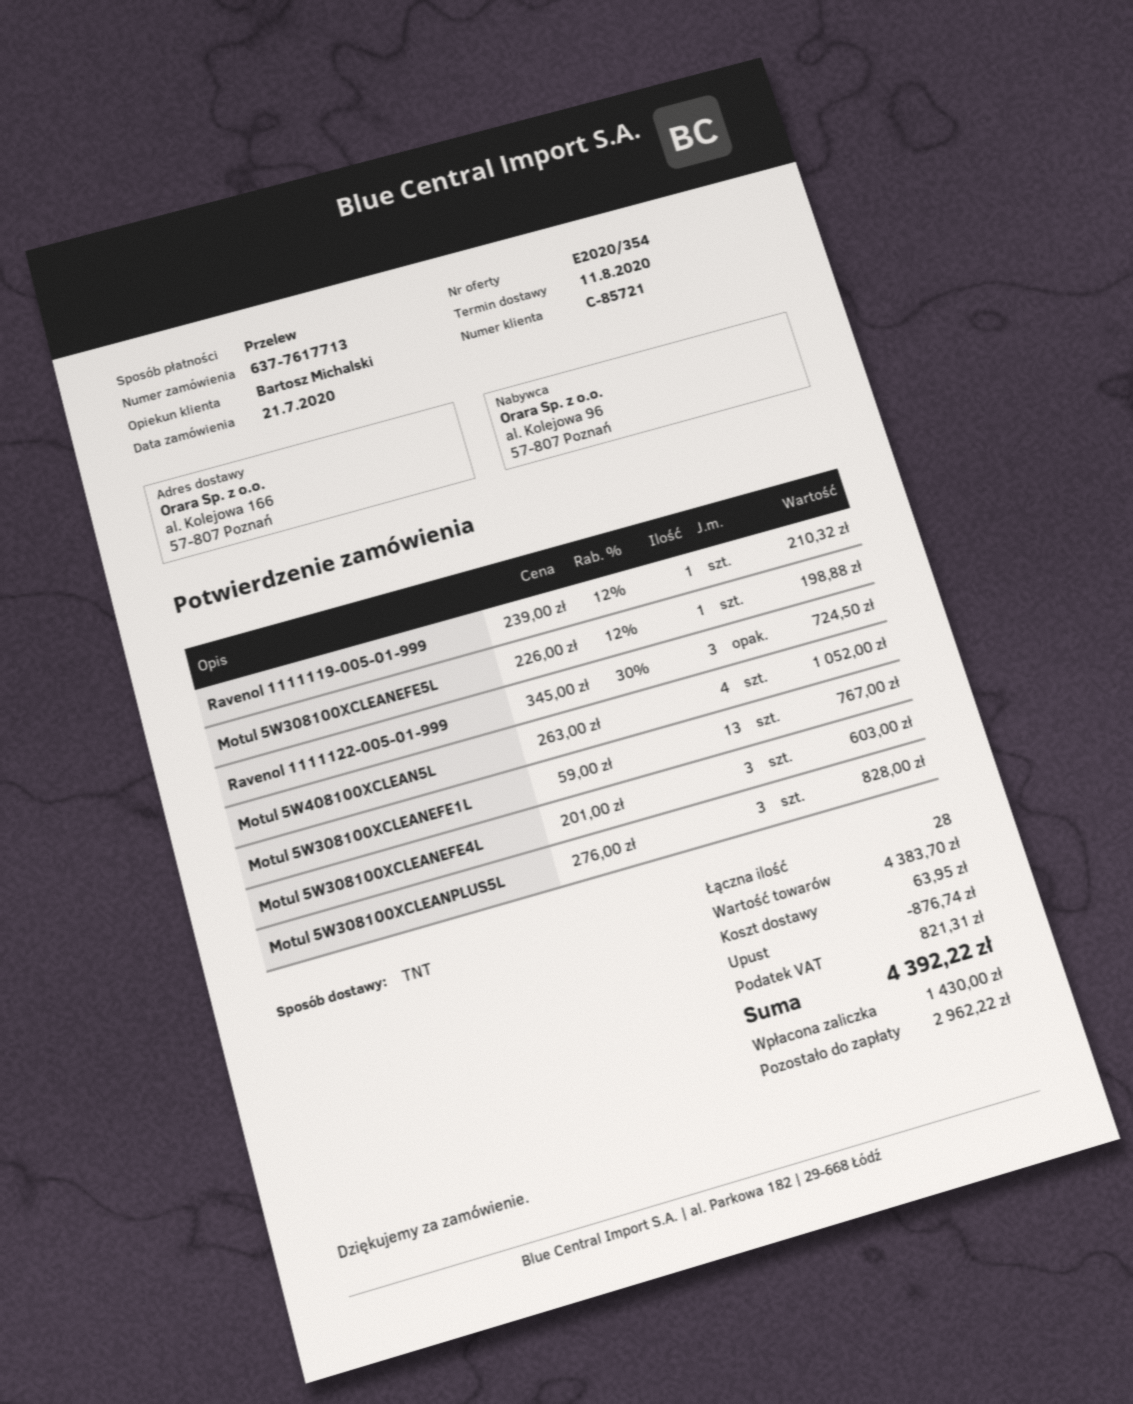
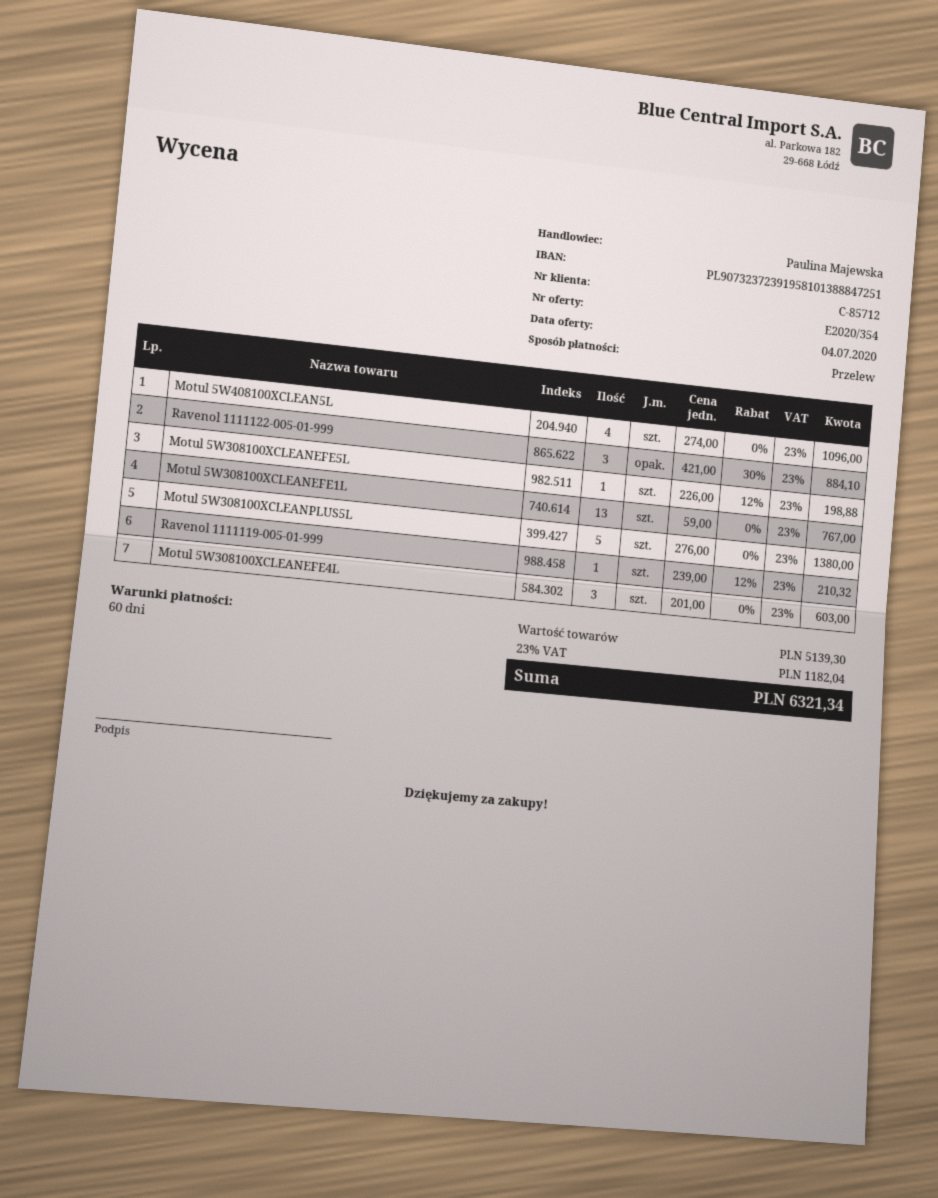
customer number: C-85721 -> C-85712
sales rep: Bartosz Michalski -> Paulina Majewska
Ravenol 1111122-005-01-999: 3 x 345.00 - 30% = 724.50 -> 3 x 421.00 - 30% = 884.10
Motul 5W408100XCLEAN5L: 4 x 263.00 = 1052.00 -> 4 x 274.00 = 1096.00
Motul 5W308100XCLEANPLUS5L: 3 x 276.00 = 828.00 -> 5 x 276.00 = 1380.00
subtotal: 4383.70 -> 5139.30
discount: 876.74 -> none
shipping: 63.95 -> none
tax: 821.31 -> 1182.04
total: 4392.22 -> 6321.34

